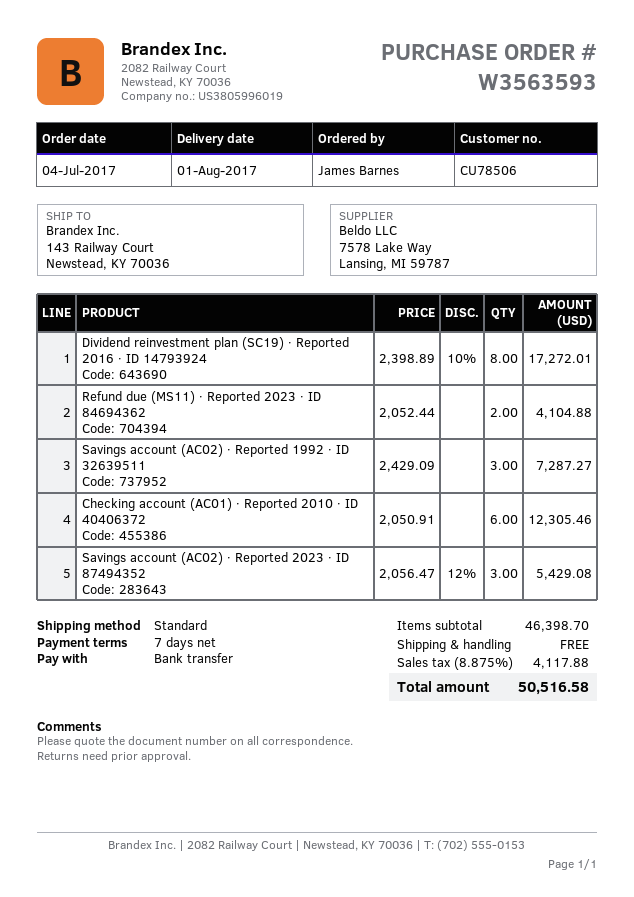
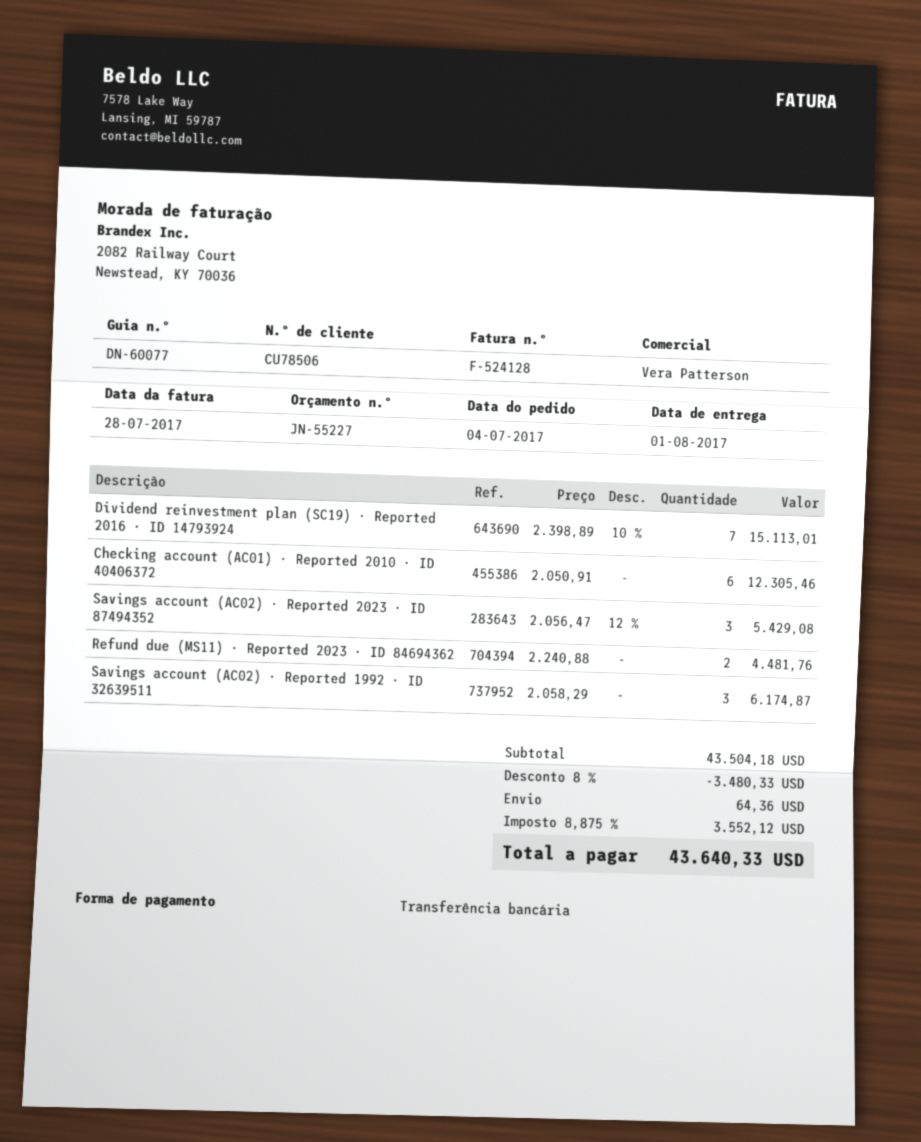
Dividend reinvestment plan (SC19) · Reported 2016 · ID 14793924: 8 x 2398.89 - 10% = 17272.01 -> 7 x 2398.89 - 10% = 15113.01
Refund due (MS11) · Reported 2023 · ID 84694362: 2 x 2052.44 = 4104.88 -> 2 x 2240.88 = 4481.76
Savings account (AC02) · Reported 1992 · ID 32639511: 3 x 2429.09 = 7287.27 -> 3 x 2058.29 = 6174.87
subtotal: 46398.70 -> 43504.18
discount: none -> 8% = 3480.33
shipping: 0.00 -> 64.36
tax: 8.875% = 4117.88 -> 8.875% = 3552.12
total: 50516.58 -> 43640.33

